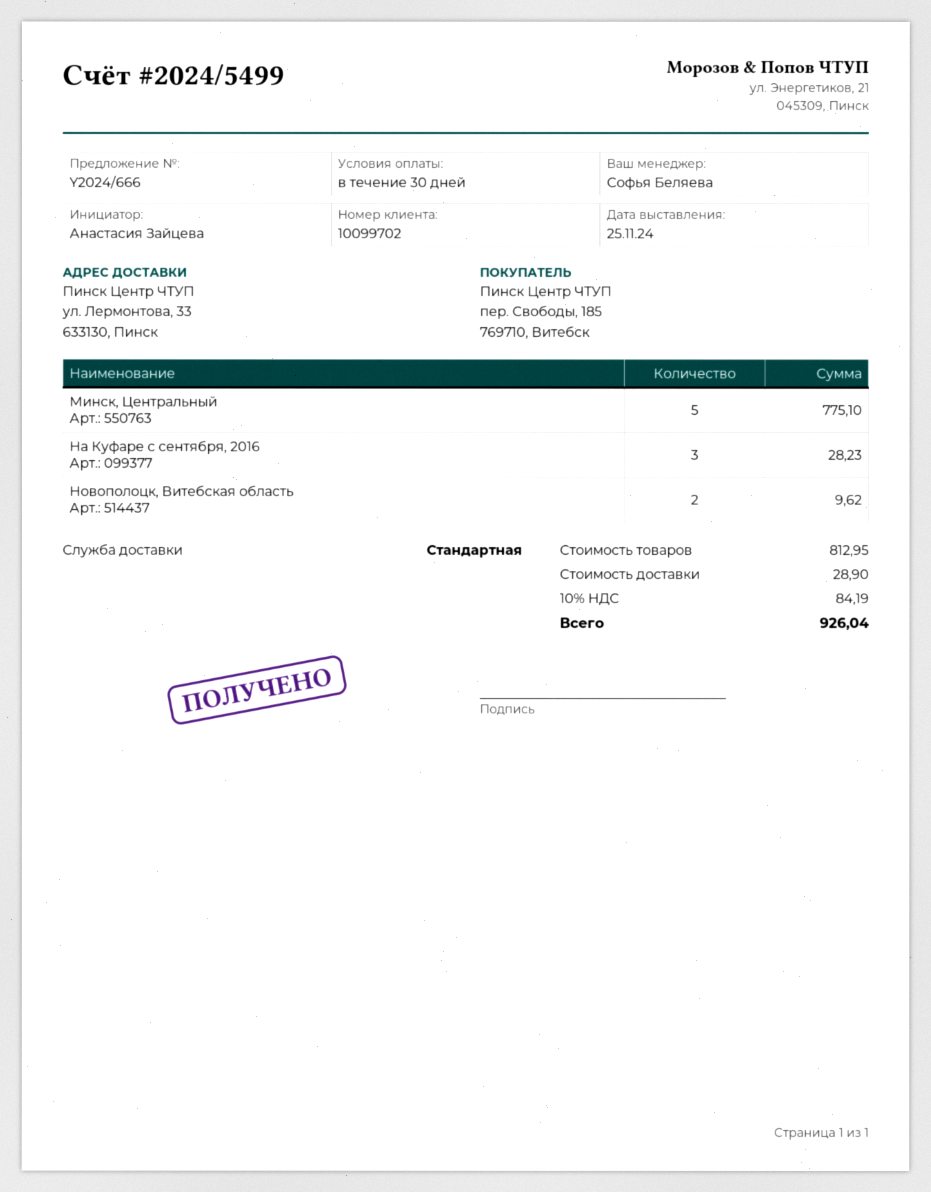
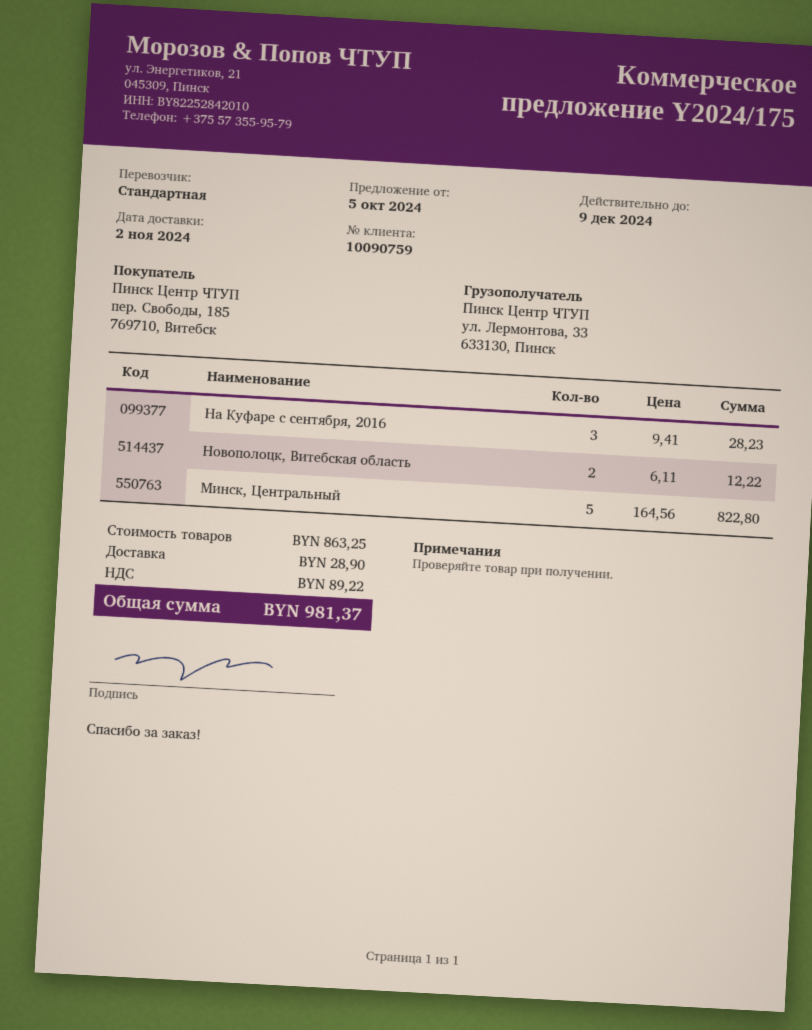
quote number: Y2024/666 -> Y2024/175
customer number: 10099702 -> 10090759
Минск, Центральный: 5 for 775.10 -> 5 for 822.80
Новополоцк, Витебская область: 2 for 9.62 -> 2 for 12.22
subtotal: 812.95 -> 863.25
tax: 84.19 -> 89.22
total: 926.04 -> 981.37

